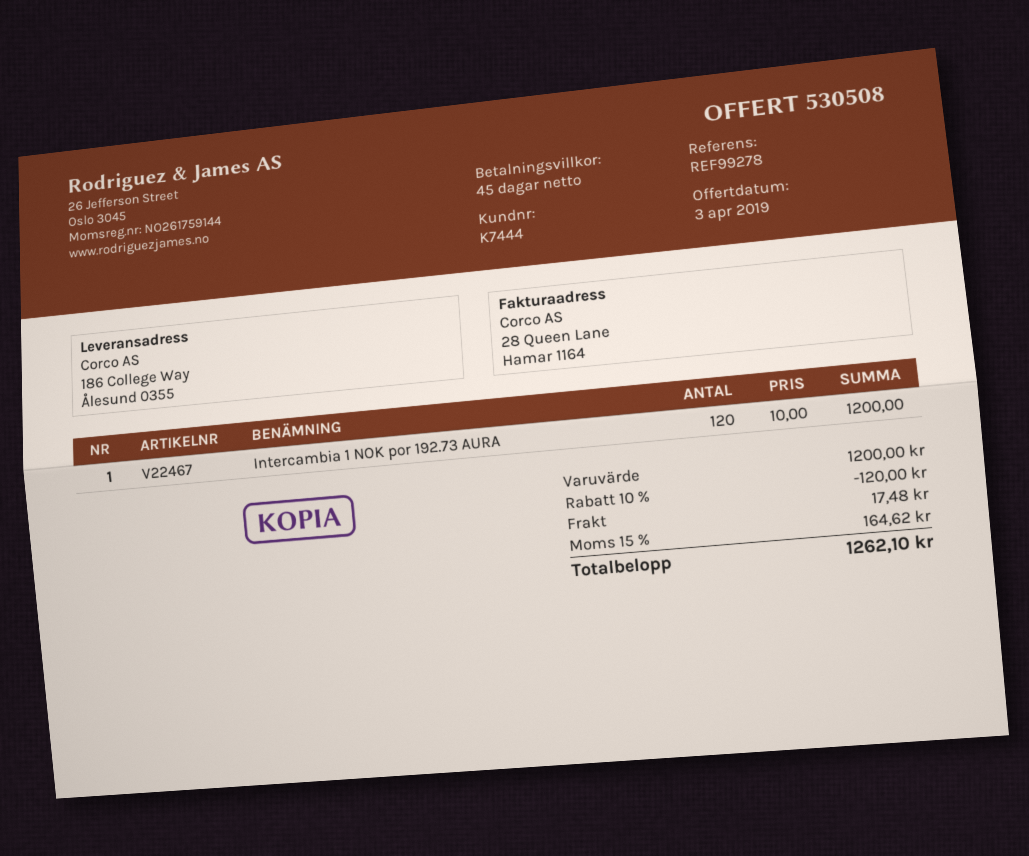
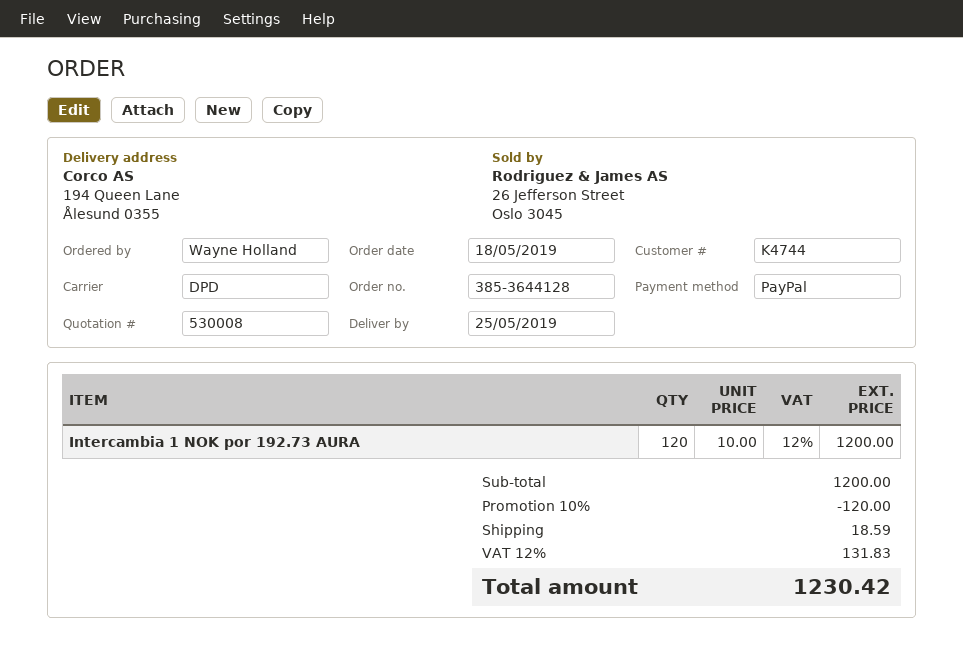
quote number: 530508 -> 530008
customer number: K7444 -> K4744
ship to: 186 College Way, Ålesund 0355 -> 194 Queen Lane, Ålesund 0355
shipping: 17.48 -> 18.59
tax: 15% = 164.62 -> 12% = 131.83
total: 1262.10 -> 1230.42

